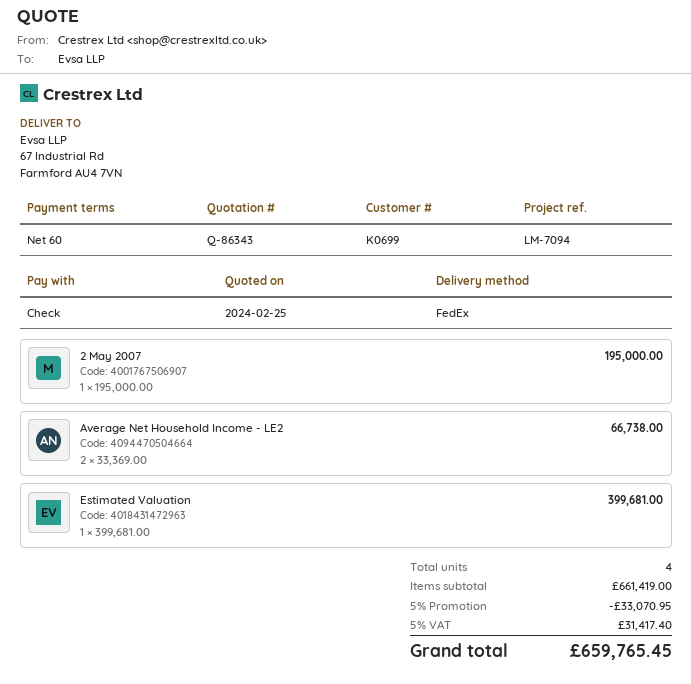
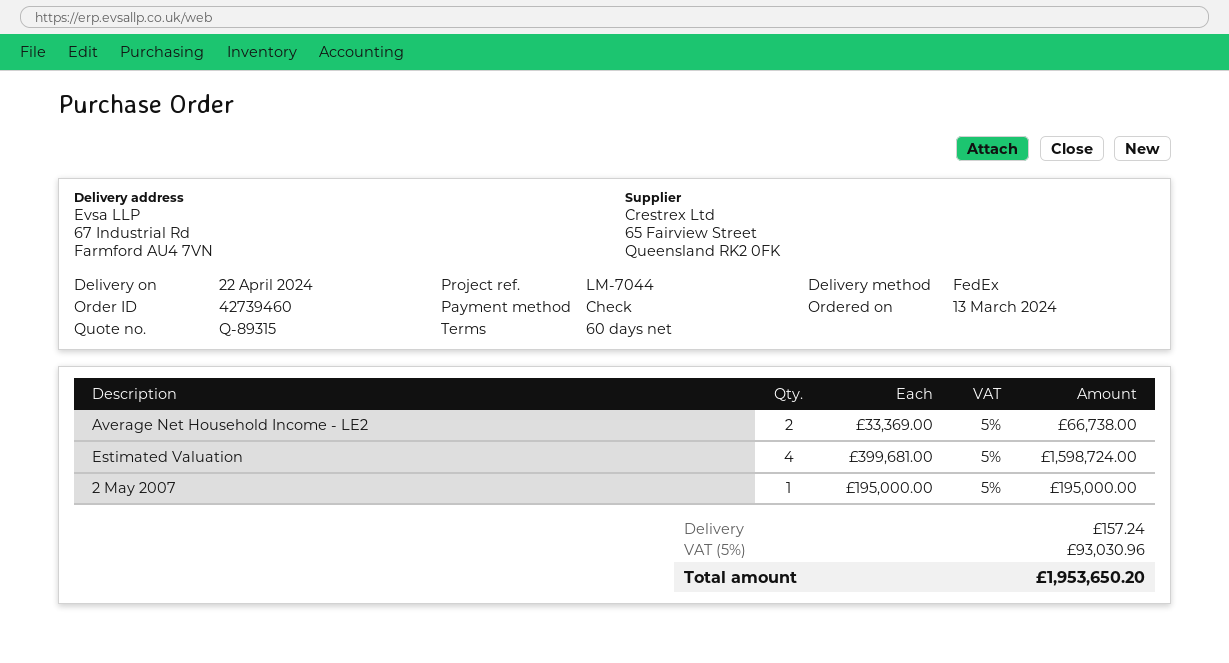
quote number: Q-86343 -> Q-89315
reference: LM-7094 -> LM-7044
Estimated Valuation: 1 x 399681.00 = 399681.00 -> 4 x 399681.00 = 1598724.00
discount: 5% = 33070.95 -> none
shipping: none -> 157.24
tax: 5% = 31417.40 -> 5% = 93030.96
total: 659765.45 -> 1953650.20

